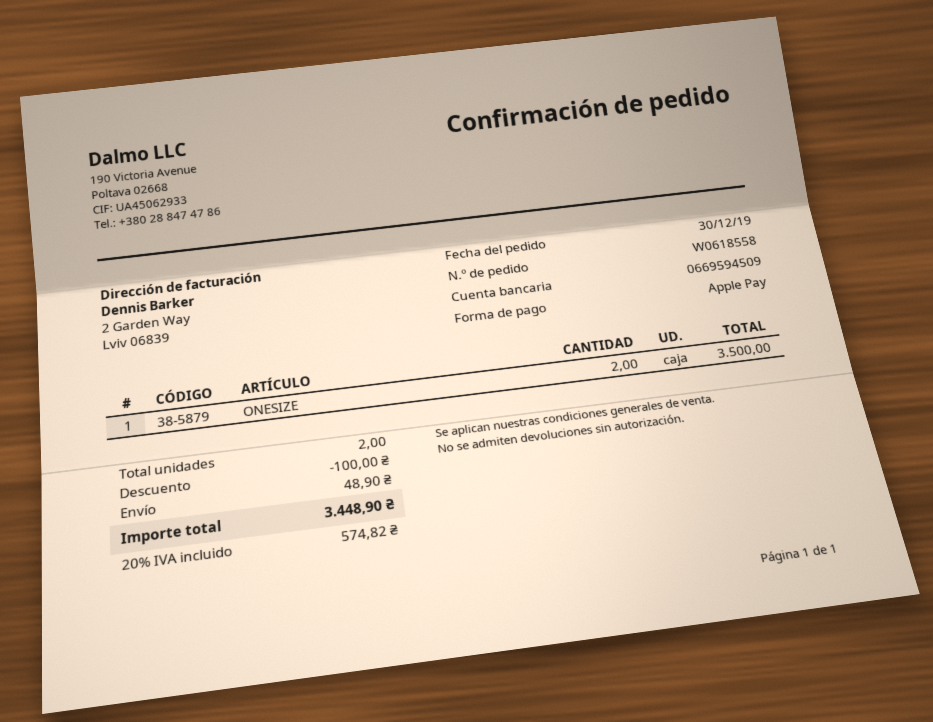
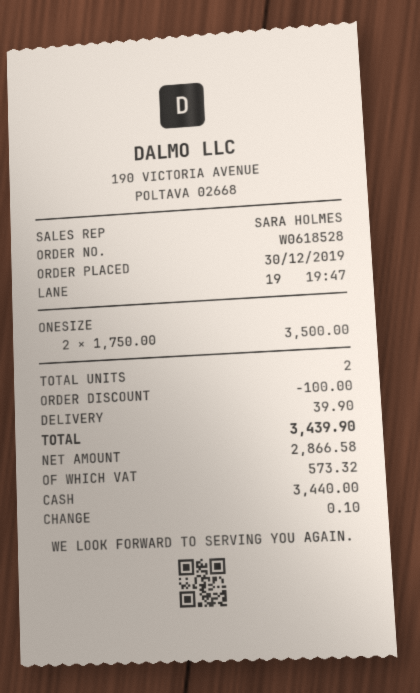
order number: W0618558 -> W0618528
payment method: Apple Pay -> cash
shipping: 48.90 -> 39.90
tax: 574.82 -> 573.32
total: 3448.90 -> 3439.90

